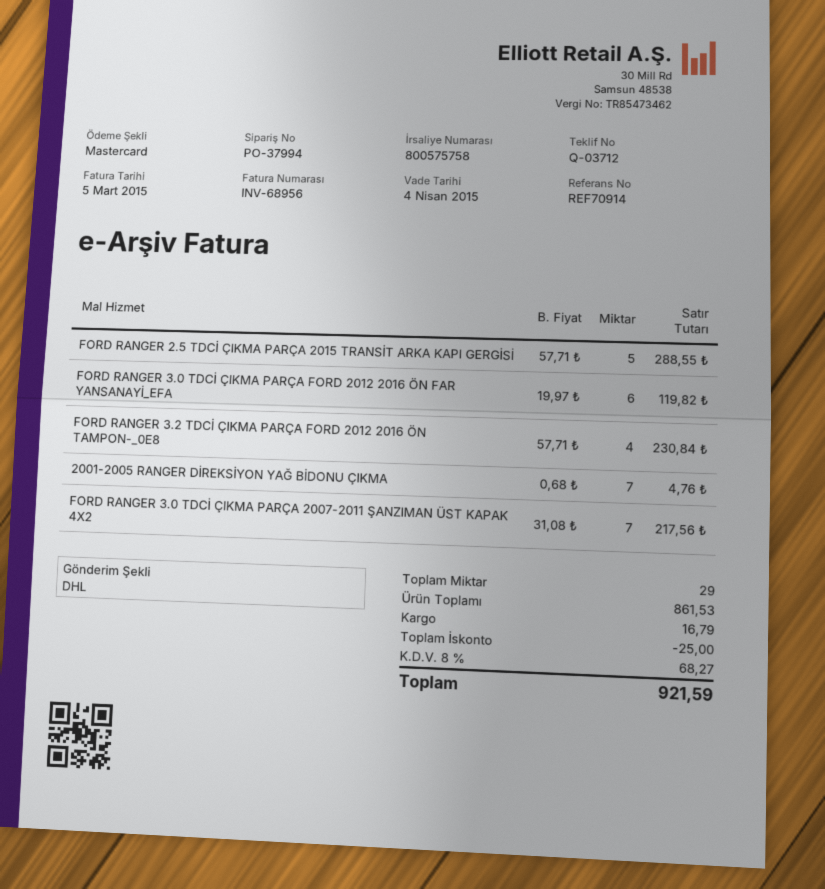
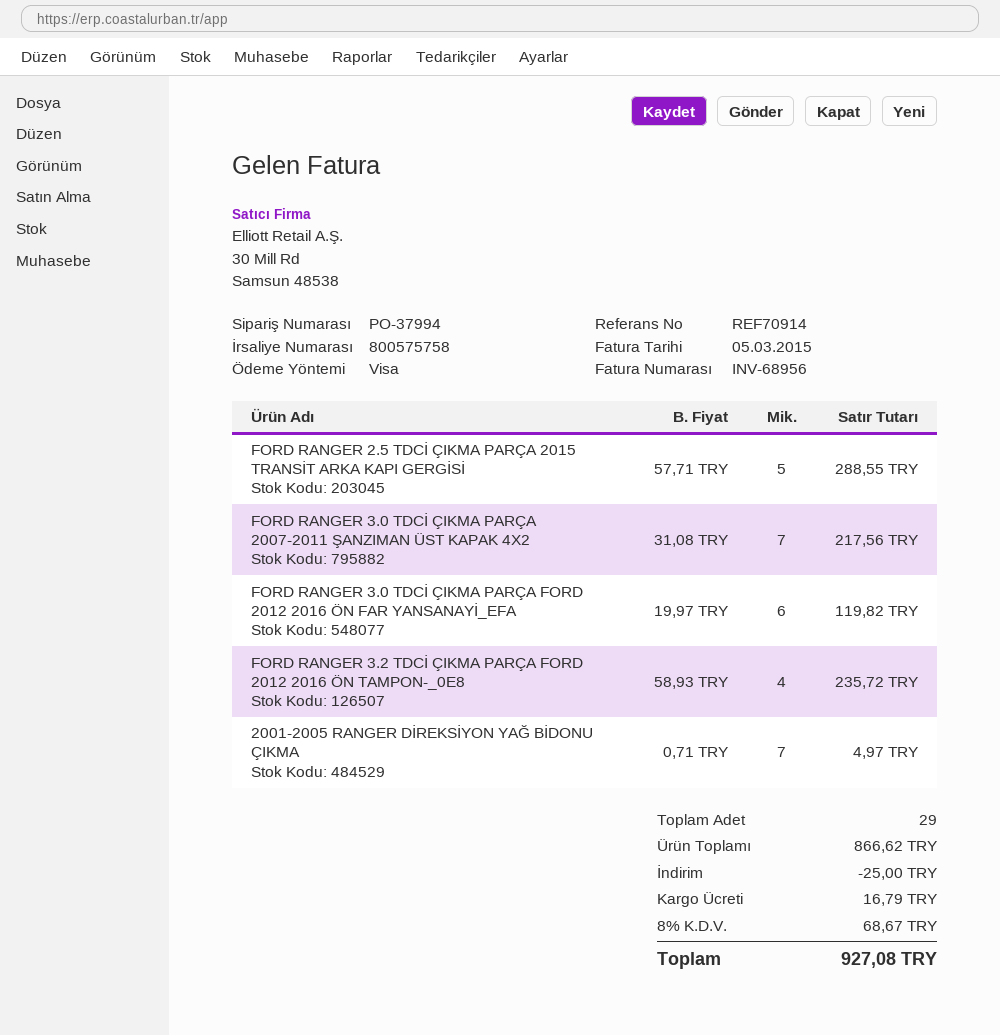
payment method: Mastercard -> Visa
FORD RANGER 3.2 TDCİ ÇIKMA PARÇA FORD 2012 2016 ÖN TAMPON-_0E8: 4 x 57.71 = 230.84 -> 4 x 58.93 = 235.72
2001-2005 RANGER DİREKSİYON YAĞ BİDONU ÇIKMA: 7 x 0.68 = 4.76 -> 7 x 0.71 = 4.97
subtotal: 861.53 -> 866.62
tax: 8% = 68.27 -> 8% = 68.67
total: 921.59 -> 927.08

